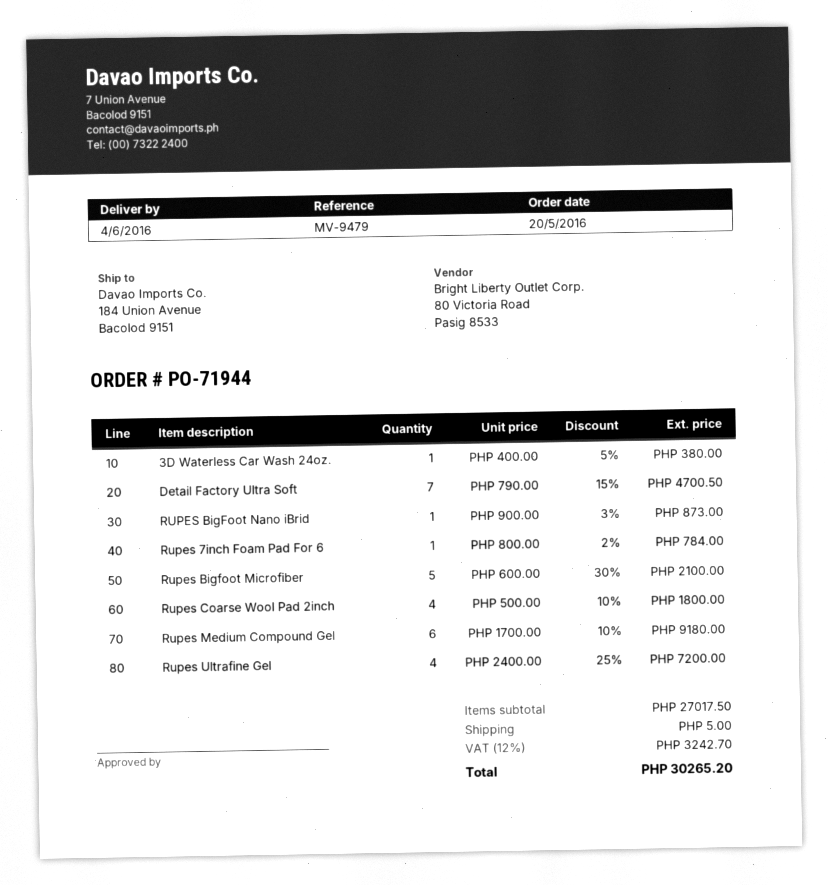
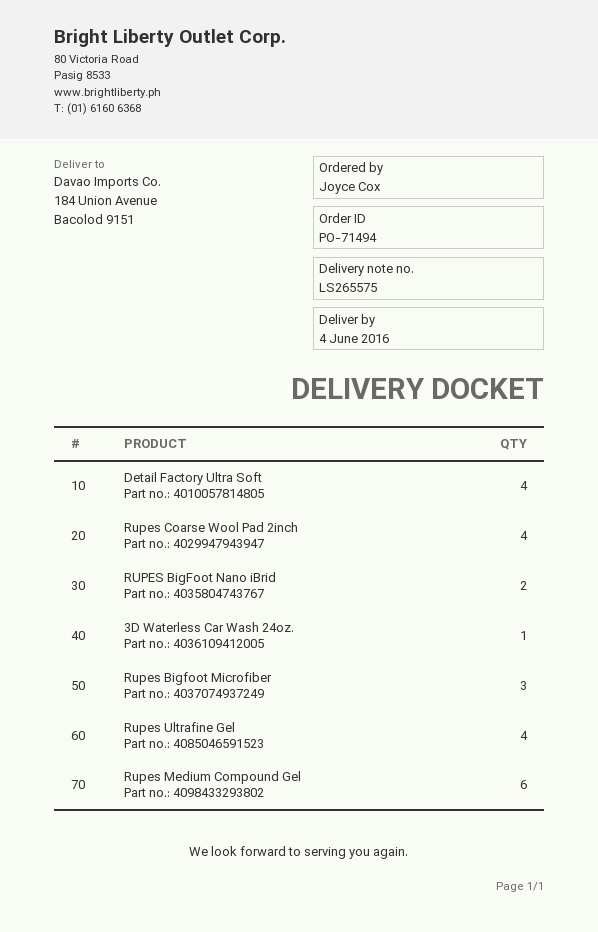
order number: PO-71944 -> PO-71494
Detail Factory Ultra Soft: 7 -> 4
RUPES BigFoot Nano iBrid: 1 -> 2
Rupes 7inch Foam Pad For 6: 1 -> none
Rupes Bigfoot Microfiber: 5 -> 3

